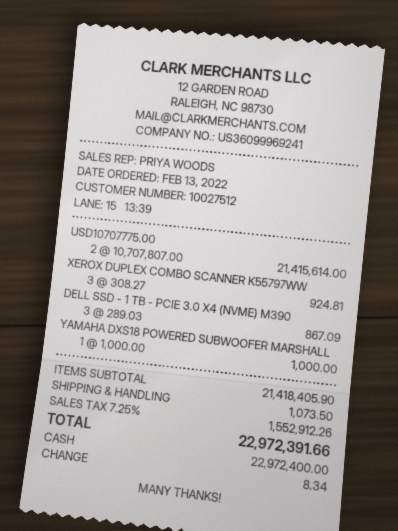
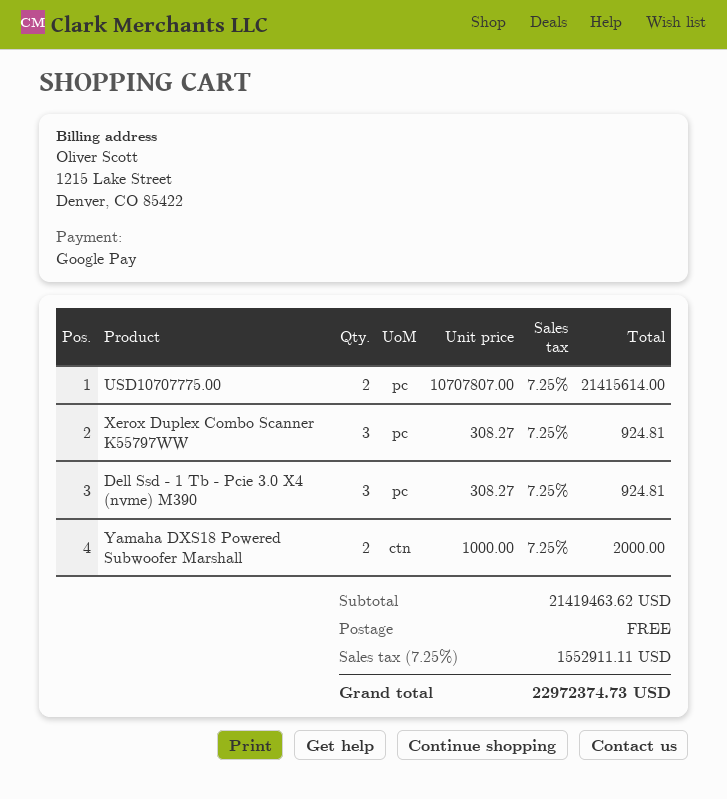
payment method: cash -> Google Pay
DELL SSD - 1 TB - PCIE 3.0 X4 (NVME) M390: 3 x 289.03 = 867.09 -> 3 x 308.27 = 924.81
YAMAHA DXS18 POWERED SUBWOOFER MARSHALL: 1 x 1000.00 = 1000.00 -> 2 x 1000.00 = 2000.00
subtotal: 21418405.90 -> 21419463.62
shipping: 1073.50 -> 0.00
tax: 7.25% = 1552912.26 -> 7.25% = 1552911.11
total: 22972391.66 -> 22972374.73

